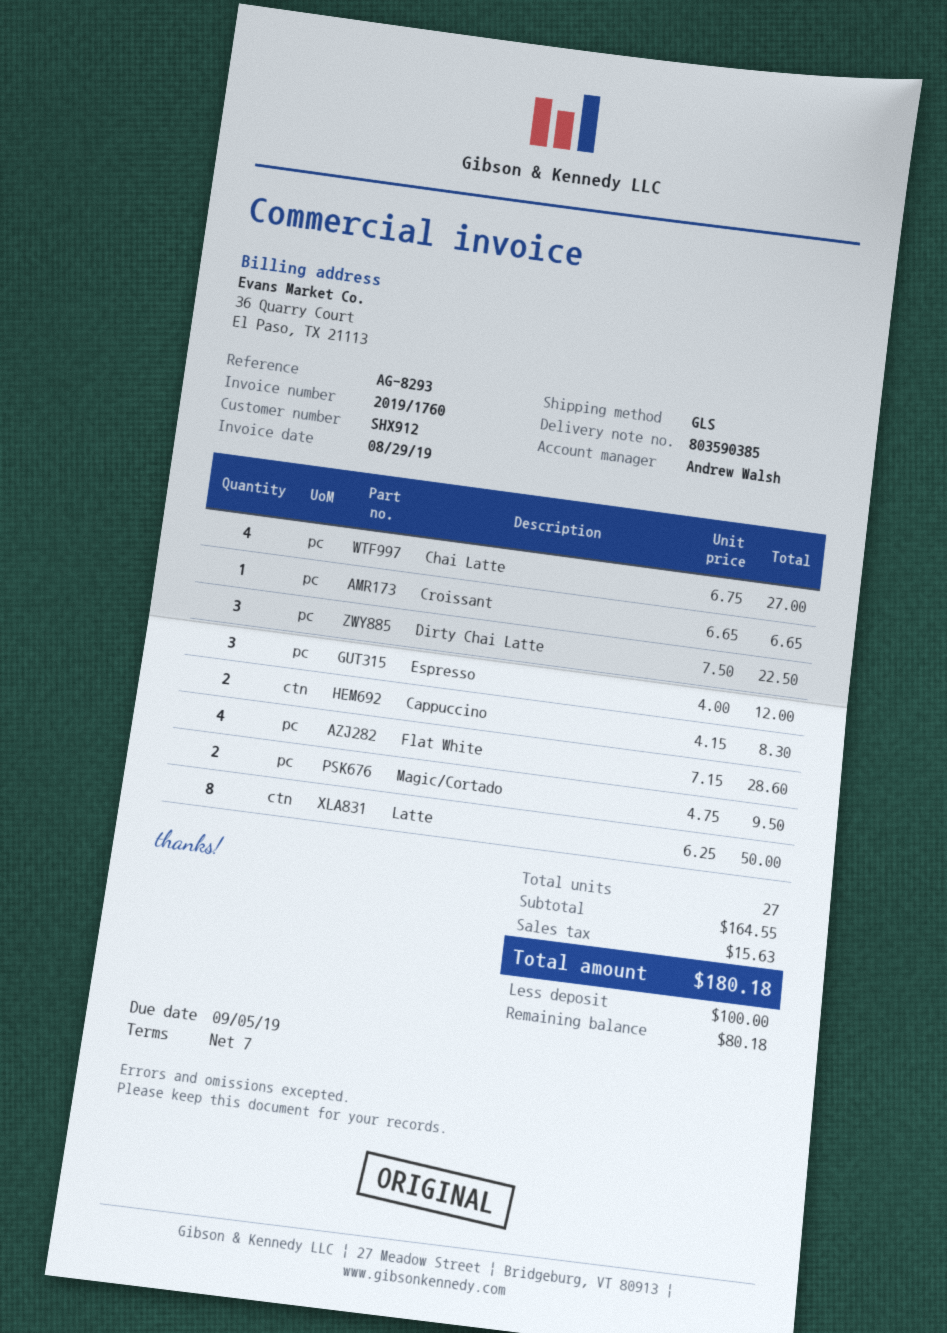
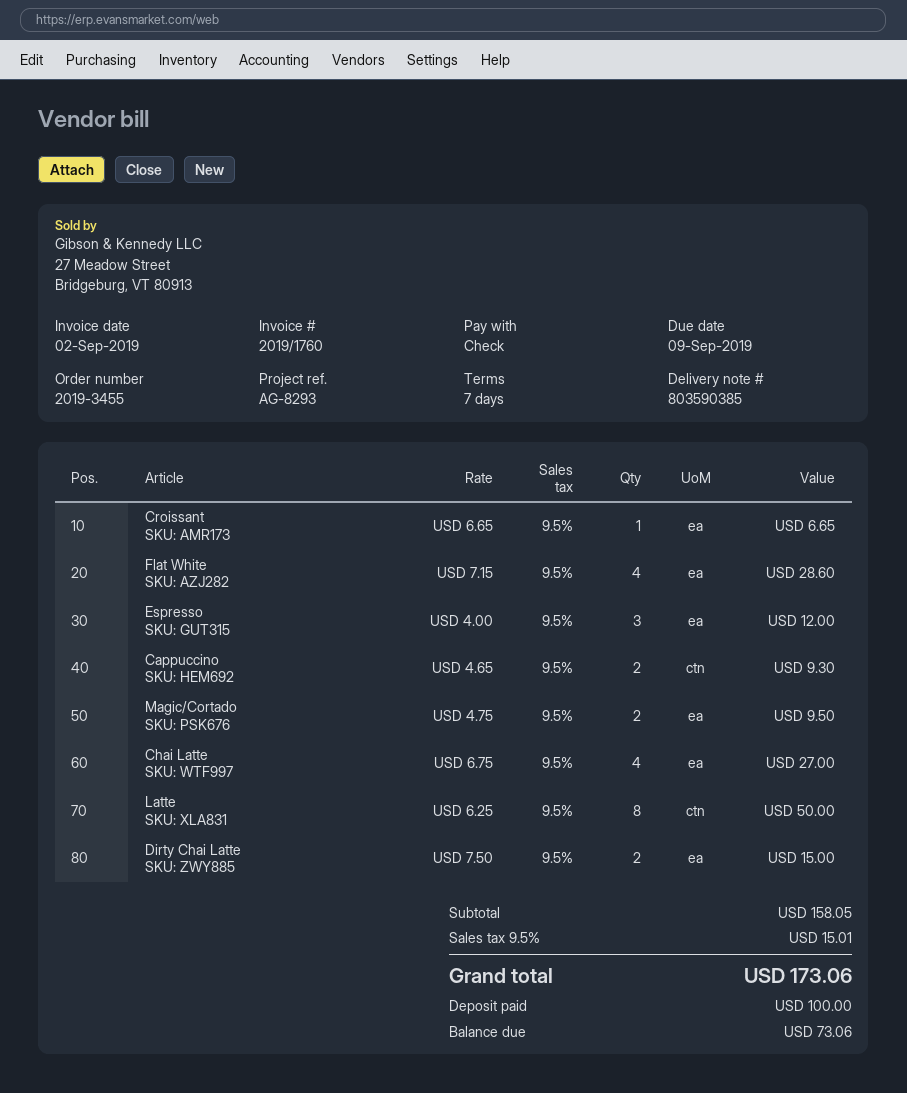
invoice date: 2019-08-29 -> 2019-09-02
due date: 2019-09-05 -> 2019-09-09
Dirty Chai Latte: 3 x 7.50 = 22.50 -> 2 x 7.50 = 15.00
Cappuccino: 2 x 4.15 = 8.30 -> 2 x 4.65 = 9.30
subtotal: 164.55 -> 158.05
tax: 15.63 -> 15.01
total: 180.18 -> 173.06
balance: 80.18 -> 73.06

